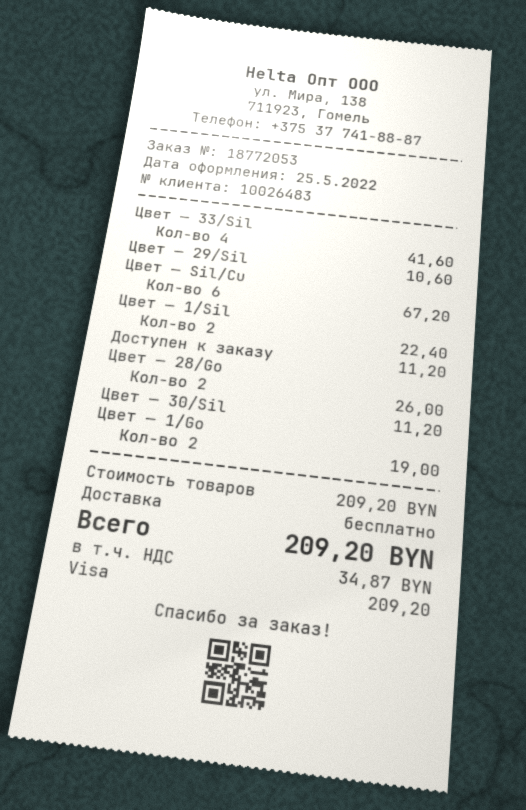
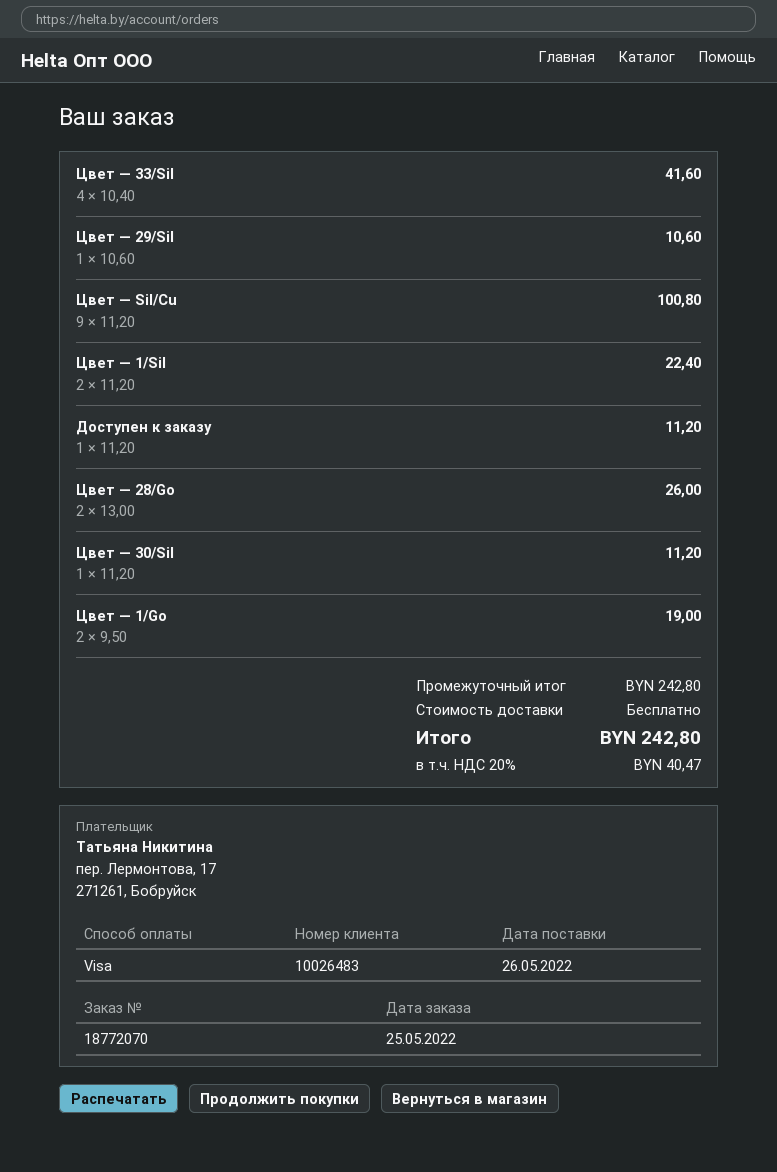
order number: 18772053 -> 18772070
Цвет — Sil/Cu: 6 for 67.20 -> 9 for 100.80
subtotal: 209.20 -> 242.80
tax: 34.87 -> 40.47
total: 209.20 -> 242.80

